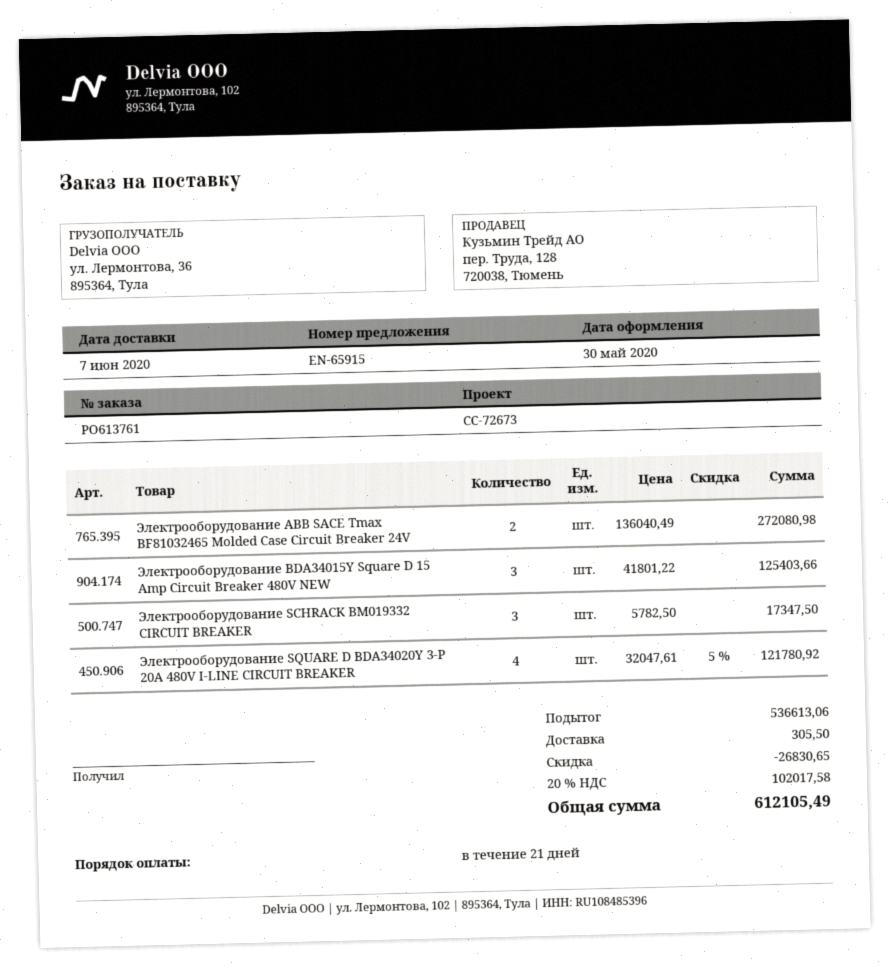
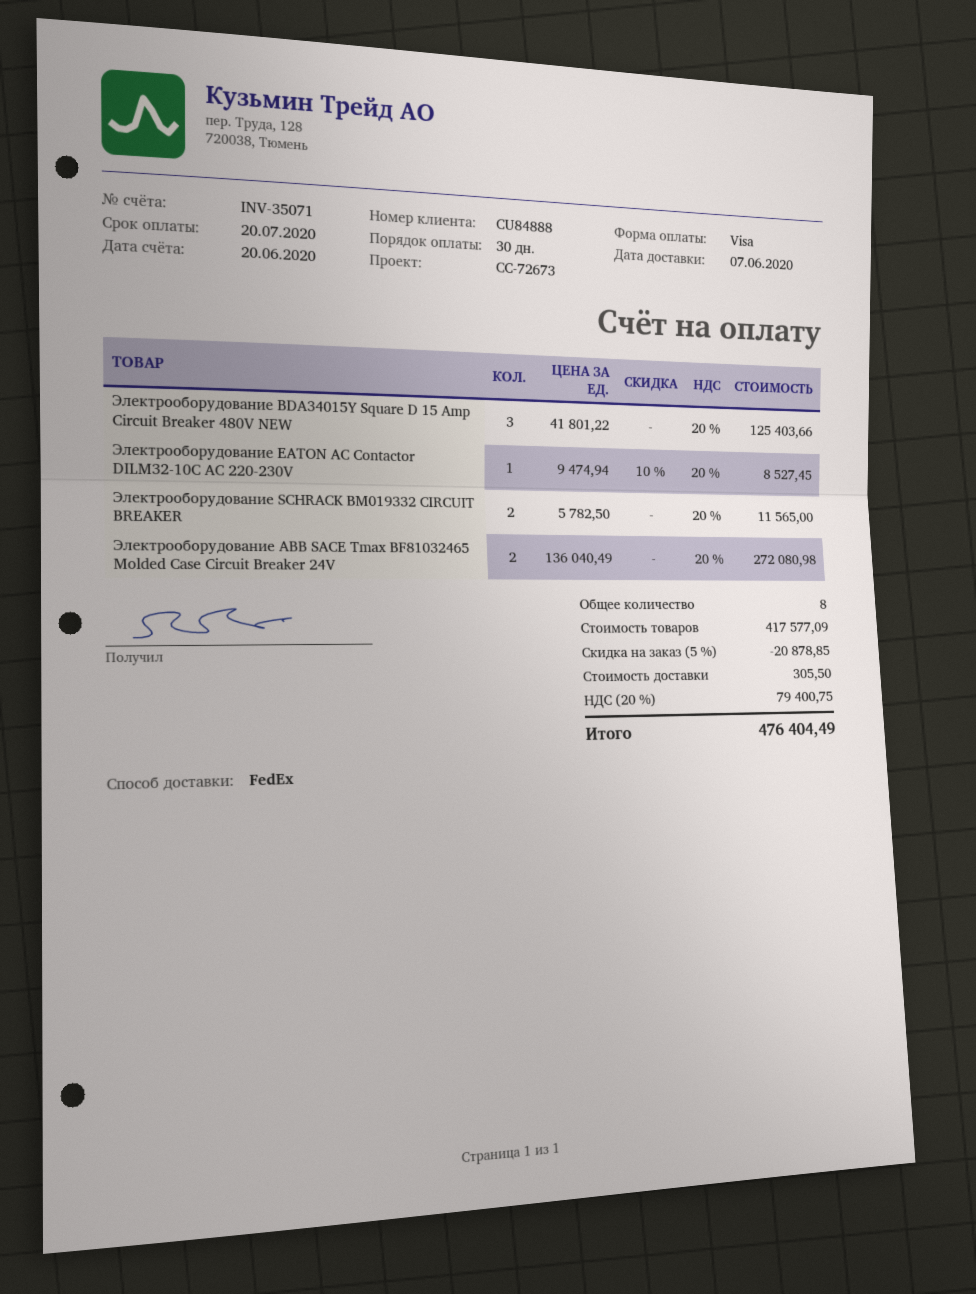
payment terms: 21 days -> 30 days
Электрооборудование SCHRACK BM019332 CIRCUIT BREAKER: 3 x 5782.50 = 17347.50 -> 2 x 5782.50 = 11565.00
Электрооборудование SQUARE D BDA34020Y 3-P 20A 480V I-LINE CIRCUIT BREAKER: 4 x 32047.61 - 5% = 121780.92 -> none
Электрооборудование EATON AC Contactor DILM32-10C AC 220-230V: none -> 1 x 9474.94 - 10% = 8527.45
subtotal: 536613.06 -> 417577.09
discount: 26830.65 -> 20878.85
tax: 20% = 102017.58 -> 20% = 79400.75
total: 612105.49 -> 476404.49

